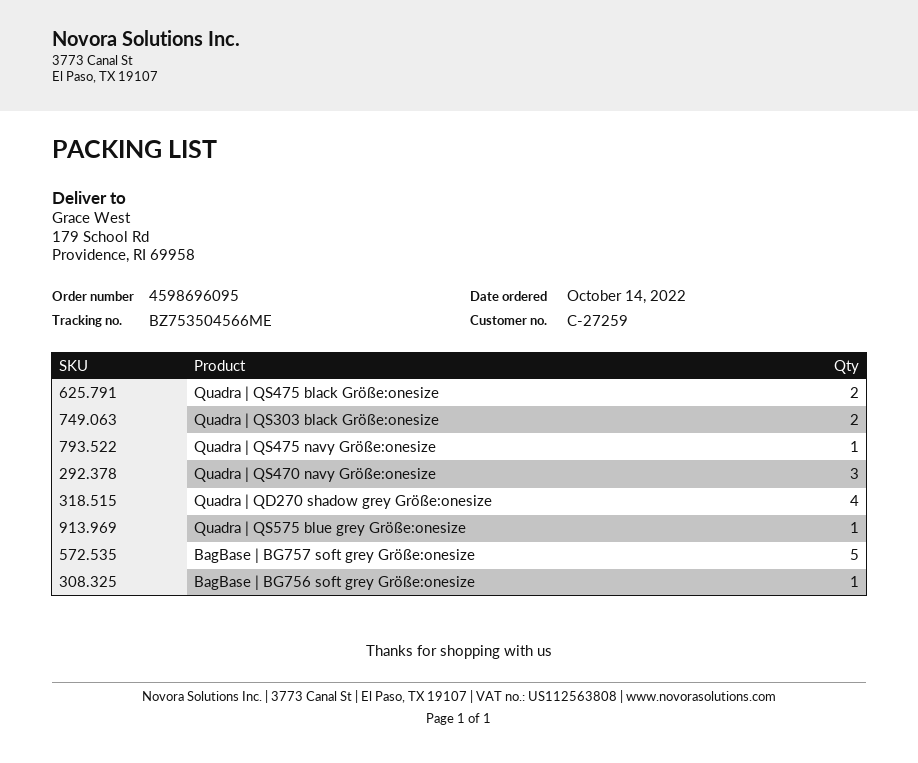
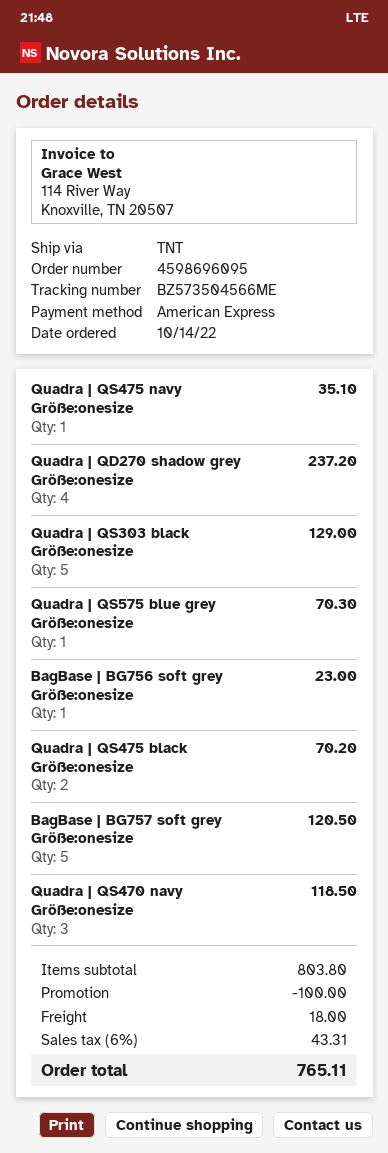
tracking number: BZ753504566ME -> BZ573504566ME
Quadra | QS303 black Größe:onesize: 2 -> 5

